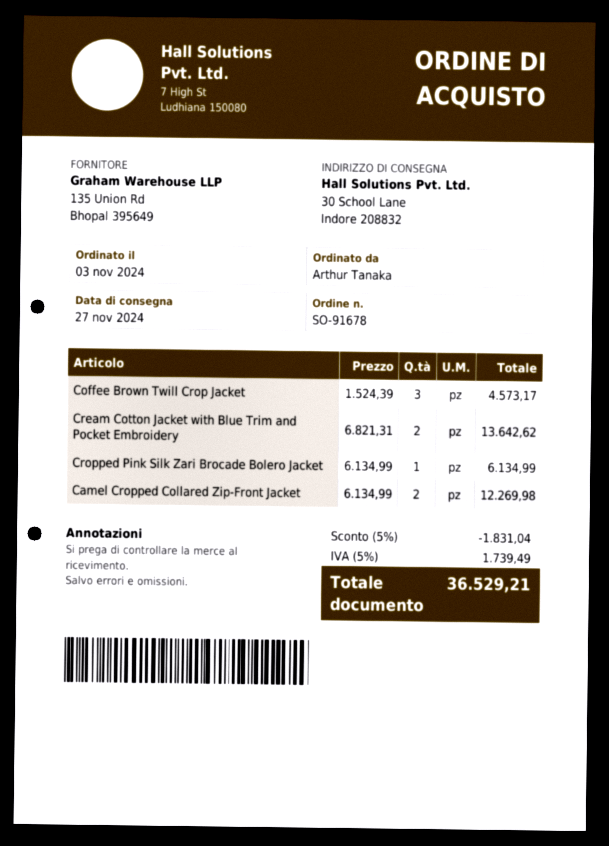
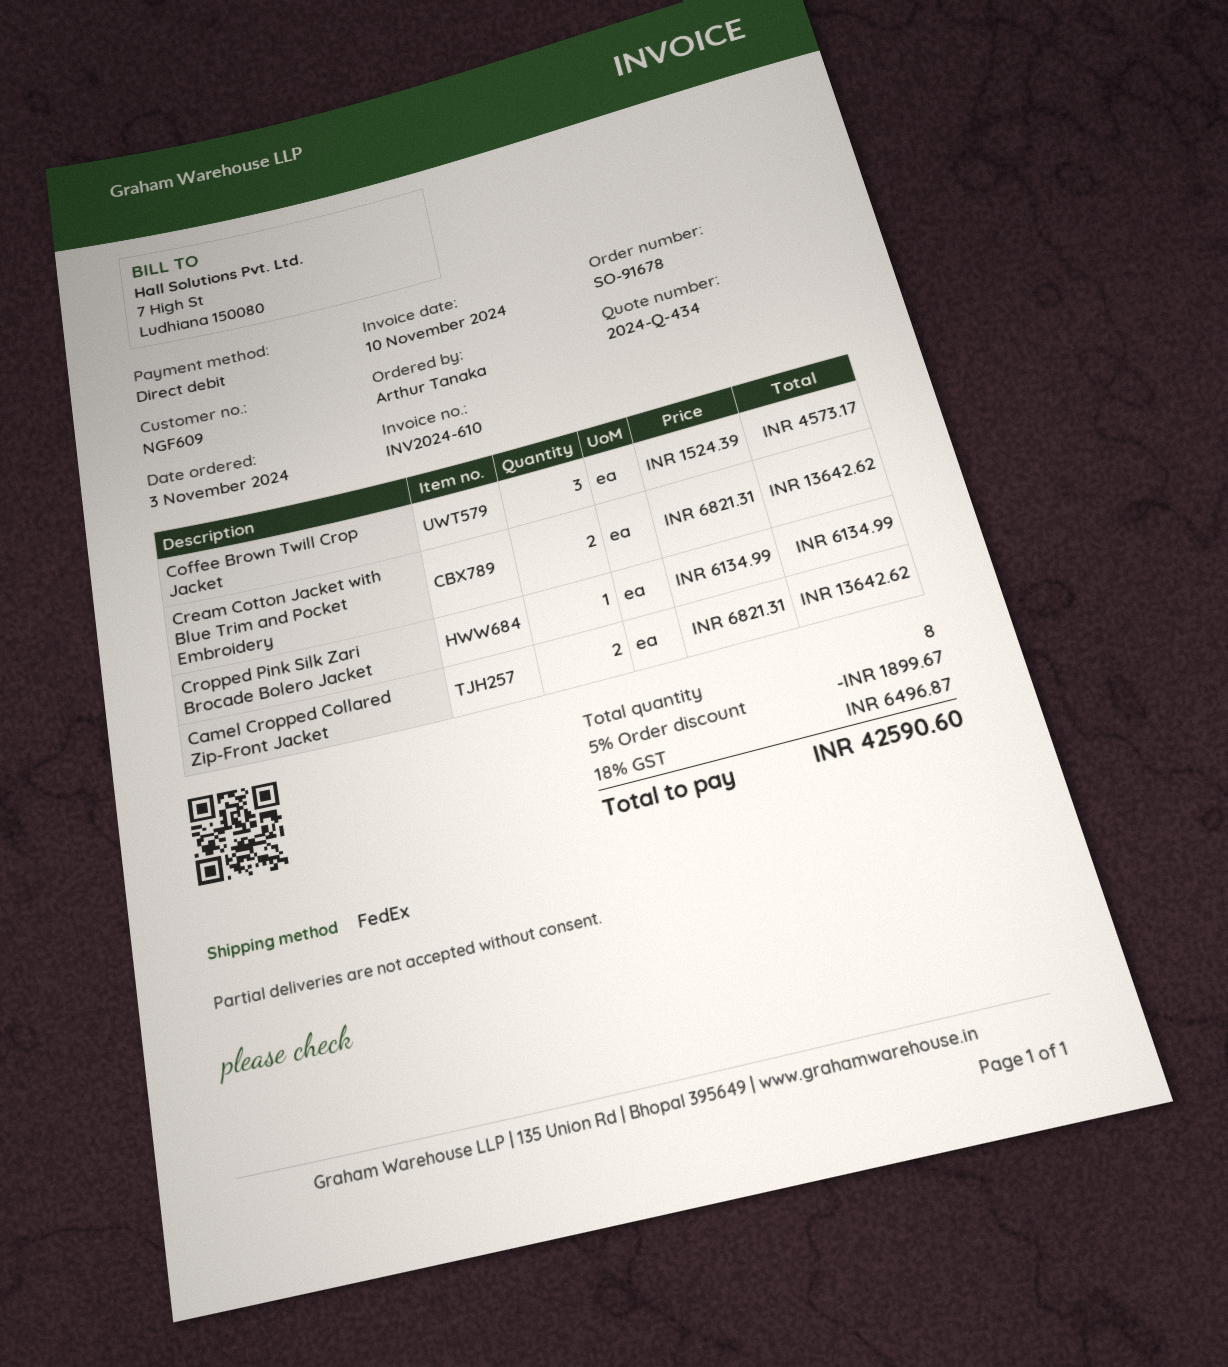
Camel Cropped Collared Zip-Front Jacket: 2 x 6134.99 = 12269.98 -> 2 x 6821.31 = 13642.62
discount: 5% = 1831.04 -> 5% = 1899.67
tax: 5% = 1739.49 -> 18% = 6496.87
total: 36529.21 -> 42590.60

